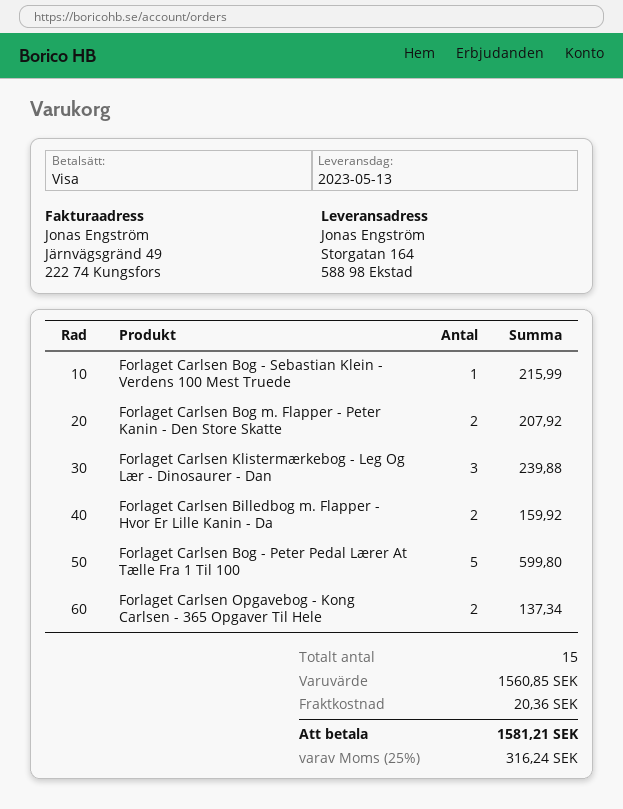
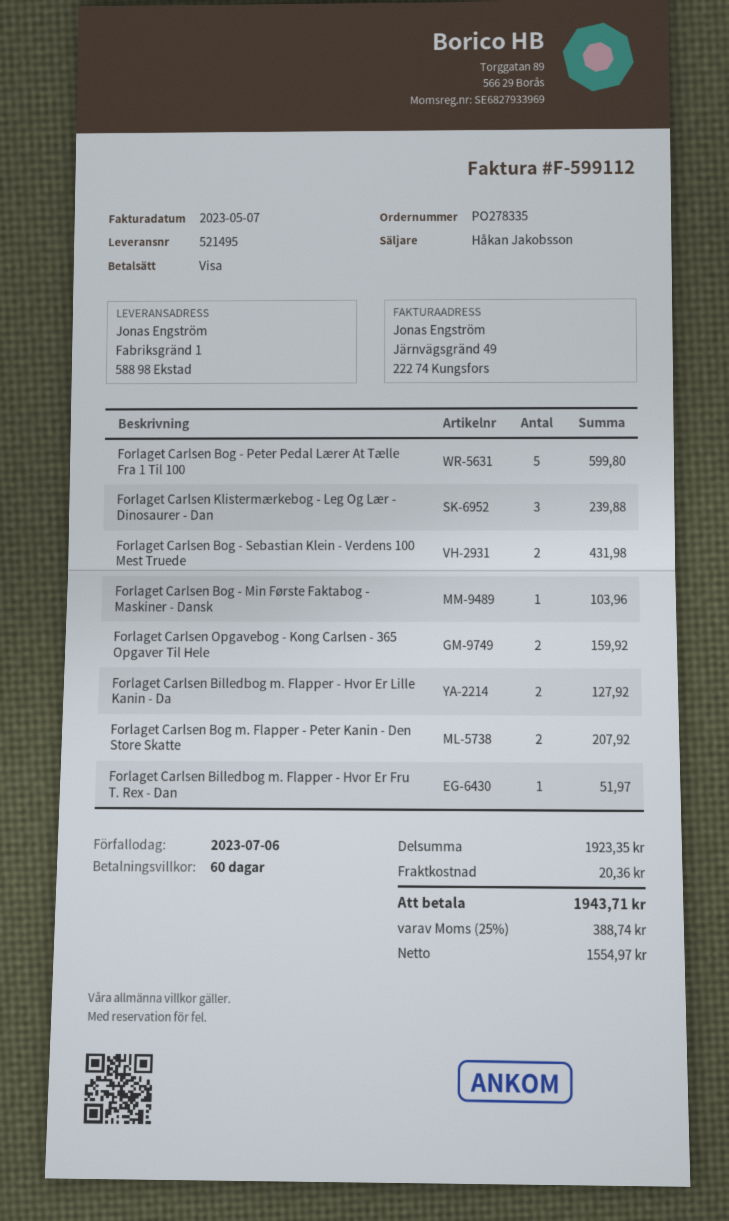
ship to: Storgatan 164, 588 98 Ekstad -> Fabriksgränd 1, 588 98 Ekstad
Forlaget Carlsen Bog - Sebastian Klein - Verdens 100 Mest Truede: 1 for 215.99 -> 2 for 431.98
Forlaget Carlsen Billedbog m. Flapper - Hvor Er Lille Kanin - Da: 2 for 159.92 -> 2 for 127.92
Forlaget Carlsen Opgavebog - Kong Carlsen - 365 Opgaver Til Hele: 2 for 137.34 -> 2 for 159.92
Forlaget Carlsen Bog - Min Første Faktabog - Maskiner - Dansk: none -> 1 for 103.96
Forlaget Carlsen Billedbog m. Flapper - Hvor Er Fru T. Rex - Dan: none -> 1 for 51.97
subtotal: 1560.85 -> 1923.35
tax: 25% = 316.24 -> 25% = 388.74
total: 1581.21 -> 1943.71

